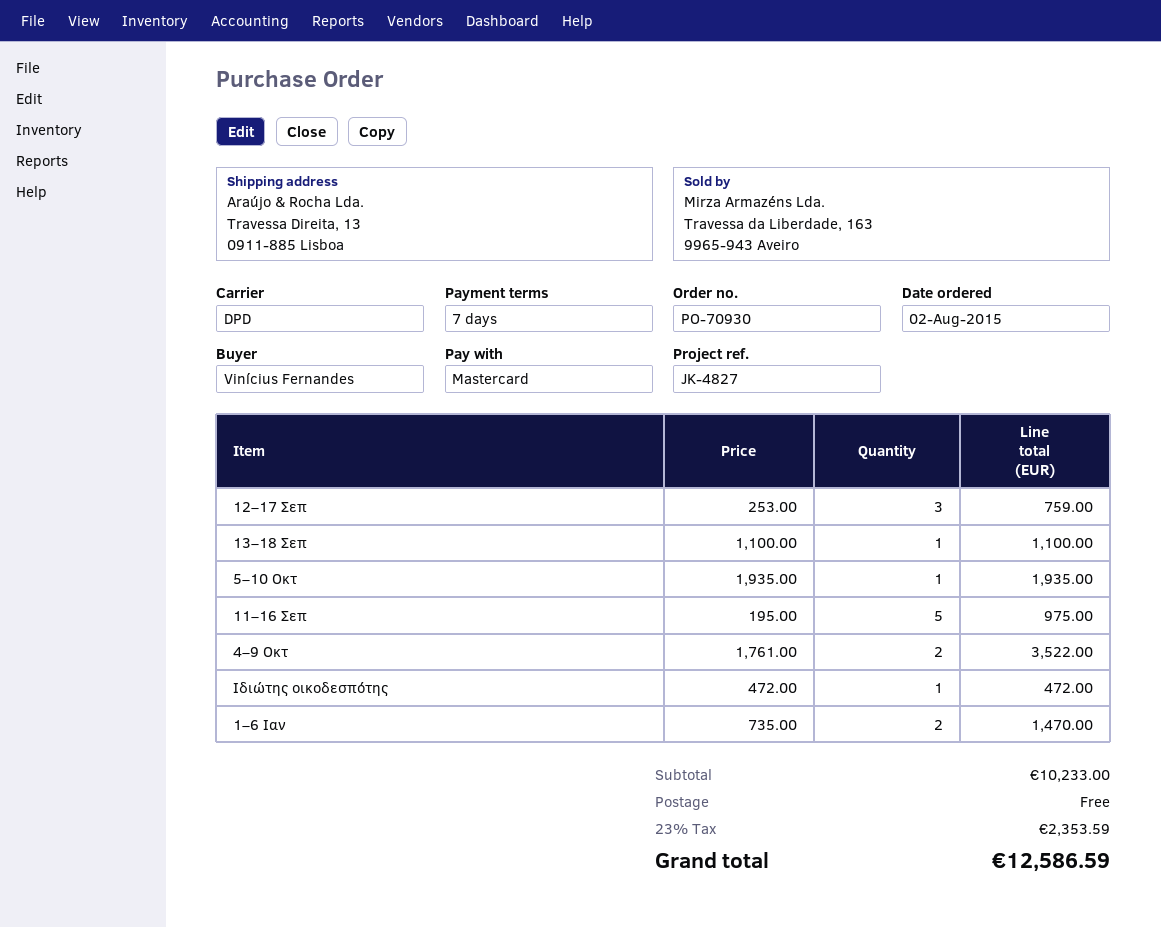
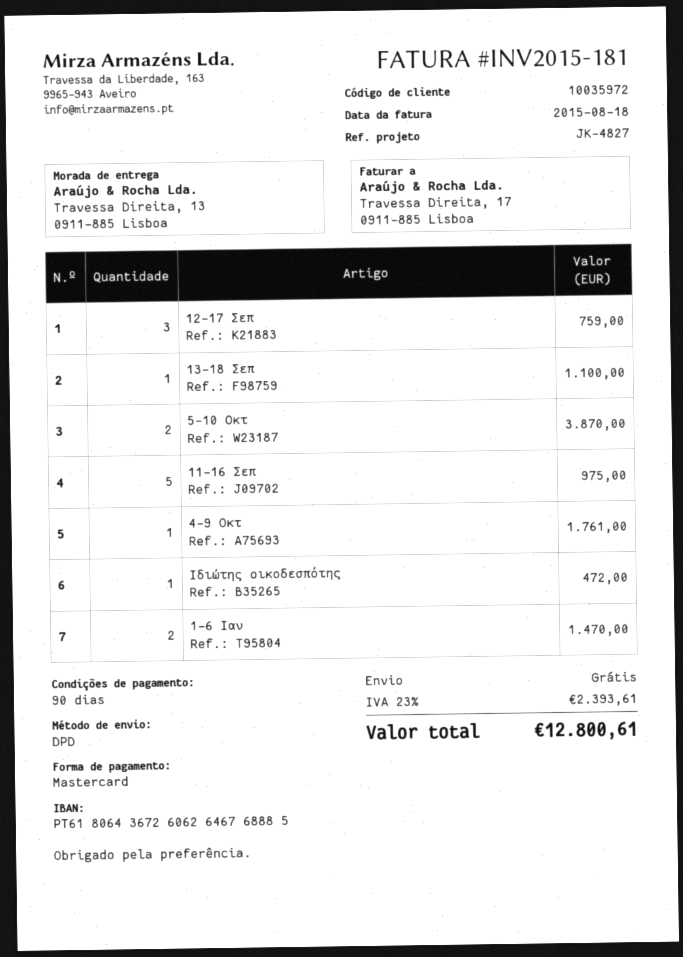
payment terms: 7 days -> 90 days
5–10 Οκτ: 1 for 1935.00 -> 2 for 3870.00
4–9 Οκτ: 2 for 3522.00 -> 1 for 1761.00
tax: 23% = 2353.59 -> 23% = 2393.61
total: 12586.59 -> 12800.61

